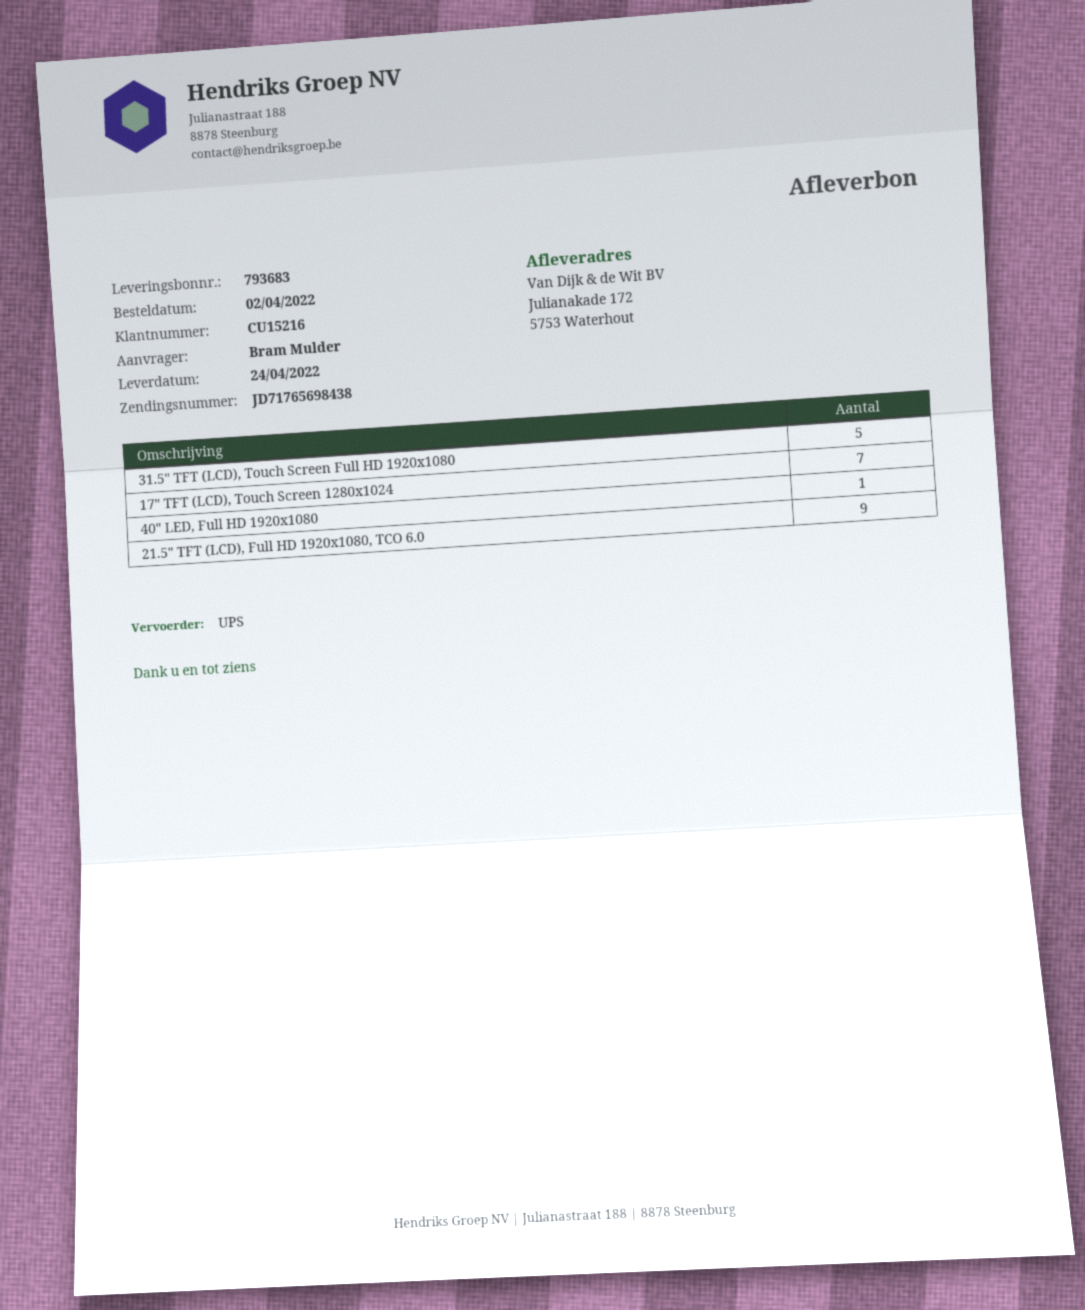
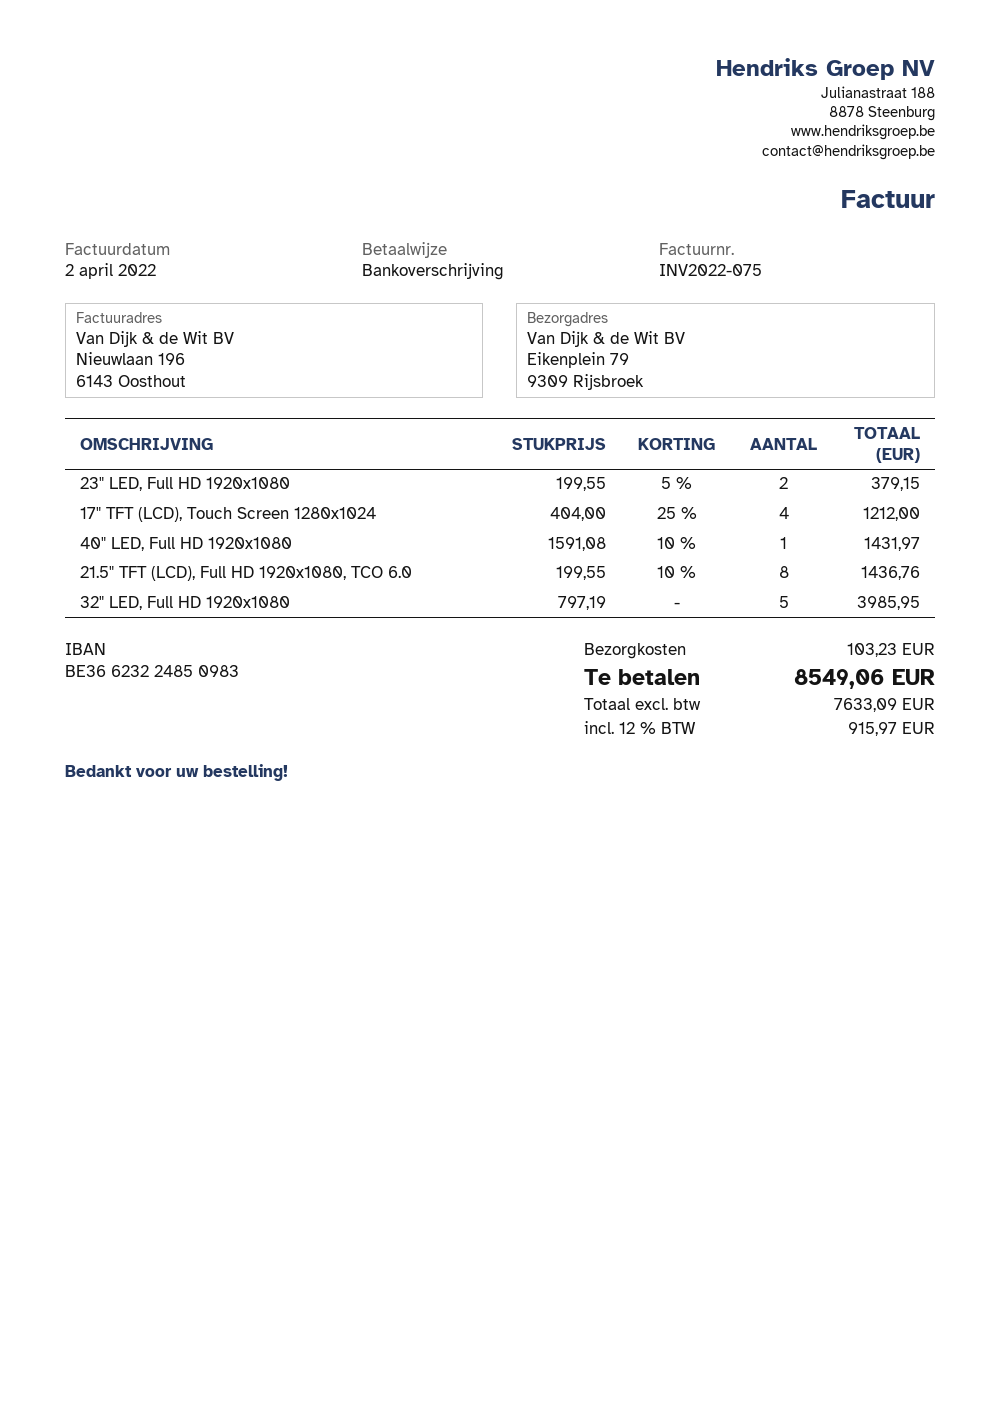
ship to: Julianakade 172, 5753 Waterhout -> Eikenplein 79, 9309 Rijsbroek
31.5" TFT (LCD), Touch Screen Full HD 1920x1080: 5 -> none
17" TFT (LCD), Touch Screen 1280x1024: 7 -> 4
21.5" TFT (LCD), Full HD 1920x1080, TCO 6.0: 9 -> 8
23" LED, Full HD 1920x1080: none -> 2
32" LED, Full HD 1920x1080: none -> 5

